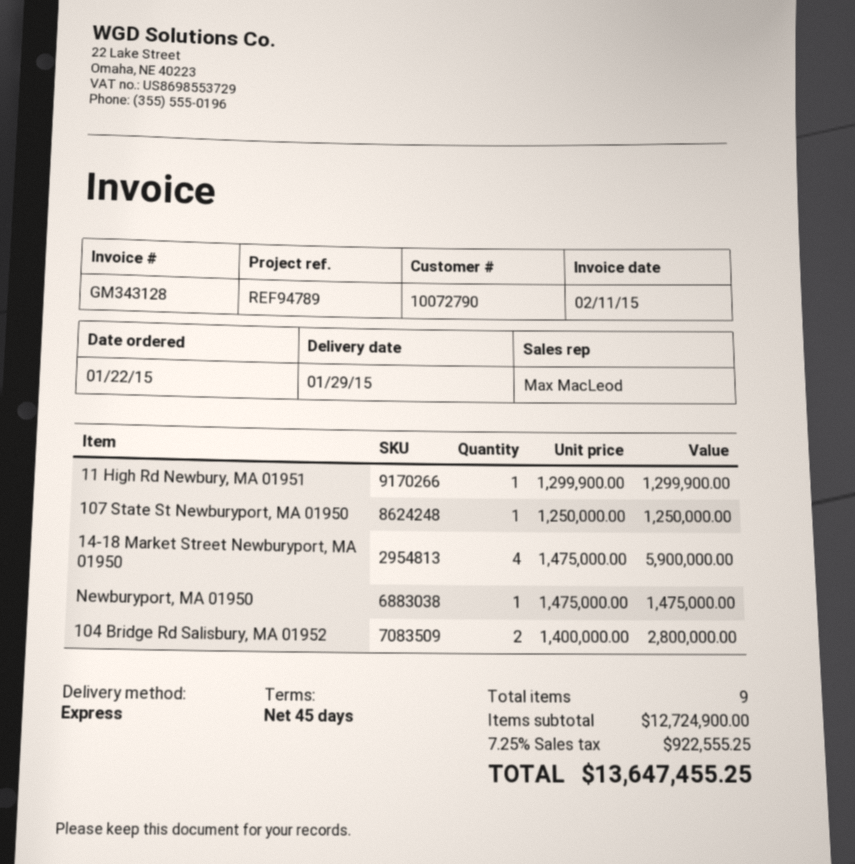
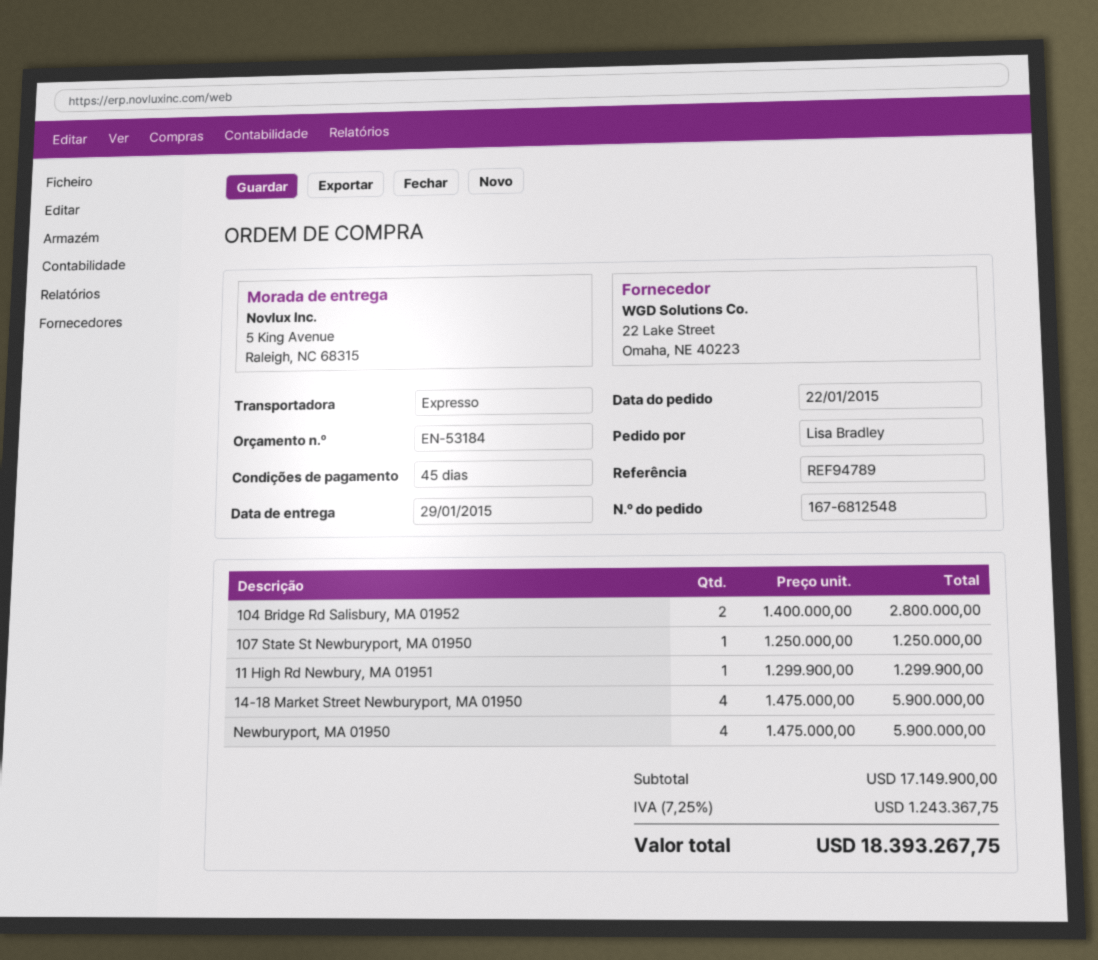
Newburyport, MA 01950: 1 x 1475000.00 = 1475000.00 -> 4 x 1475000.00 = 5900000.00
subtotal: 12724900.00 -> 17149900.00
tax: 7.25% = 922555.25 -> 7.25% = 1243367.75
total: 13647455.25 -> 18393267.75

